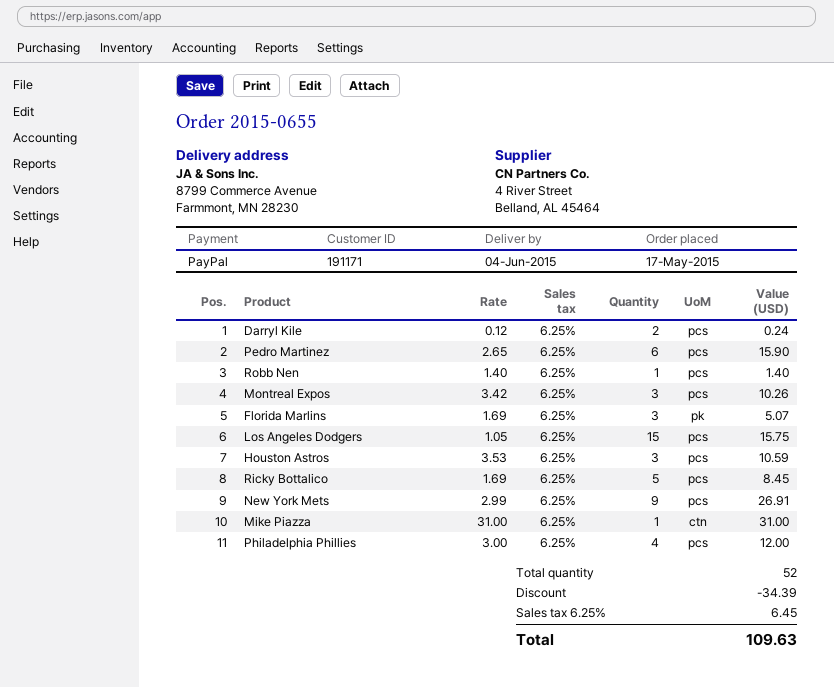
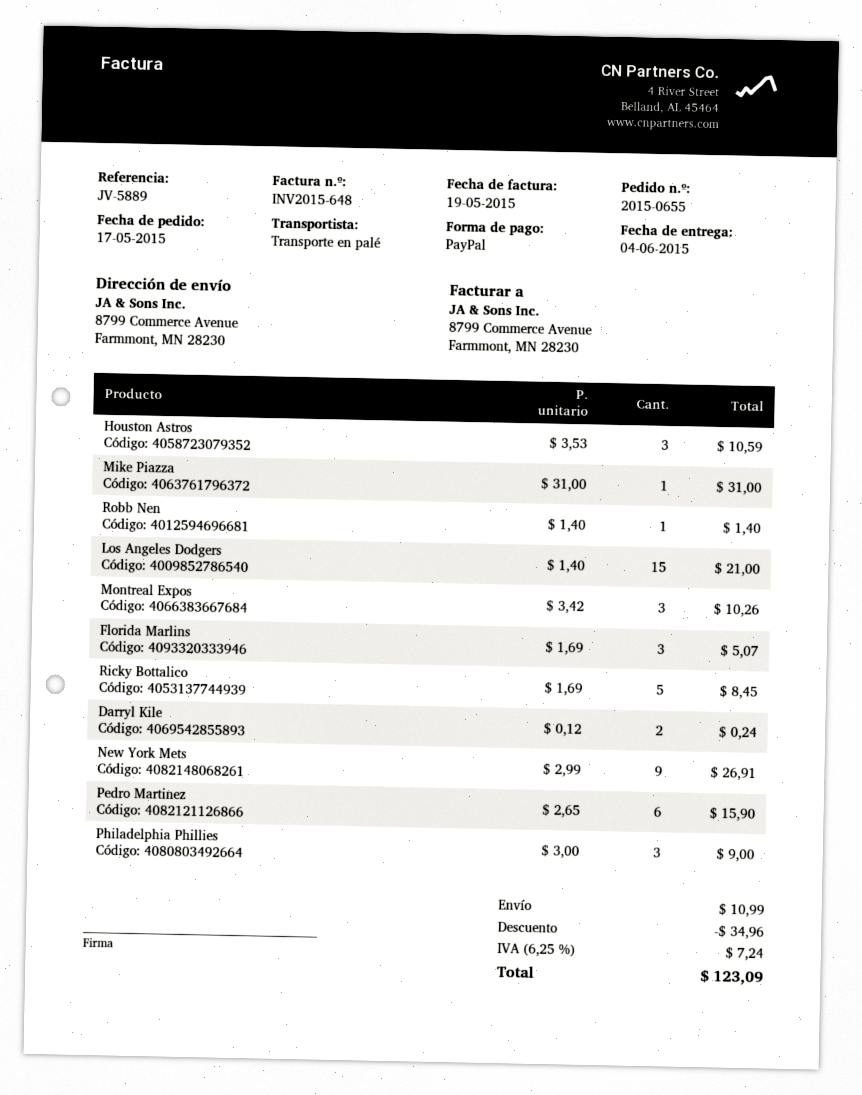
Los Angeles Dodgers: 15 x 1.05 = 15.75 -> 15 x 1.40 = 21.00
Philadelphia Phillies: 4 x 3.00 = 12.00 -> 3 x 3.00 = 9.00
discount: 34.39 -> 34.96
shipping: none -> 10.99
tax: 6.25% = 6.45 -> 6.25% = 7.24
total: 109.63 -> 123.09

